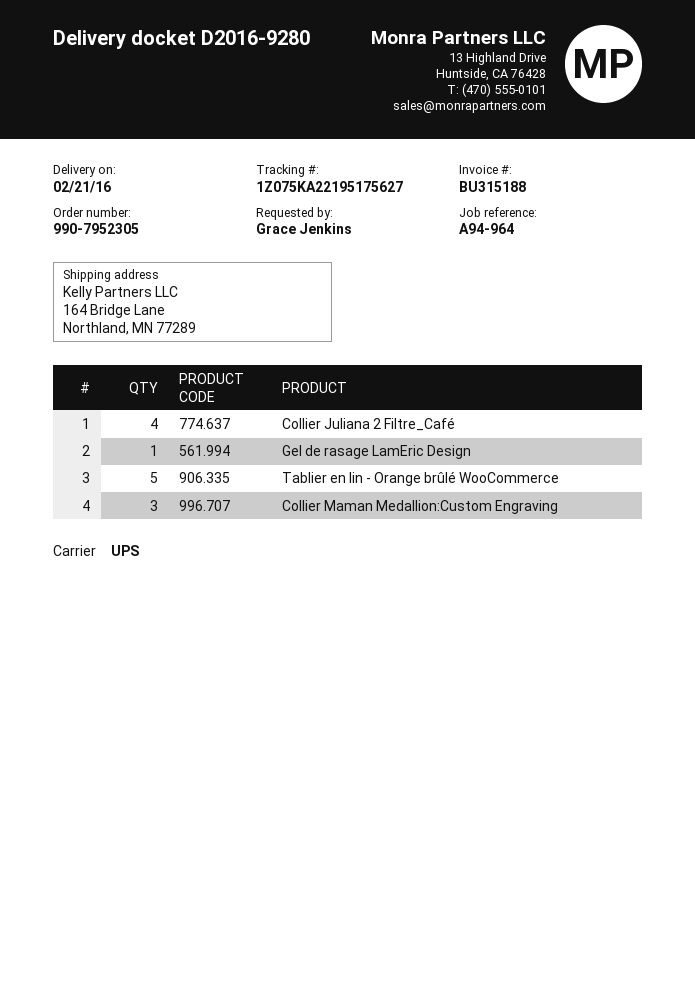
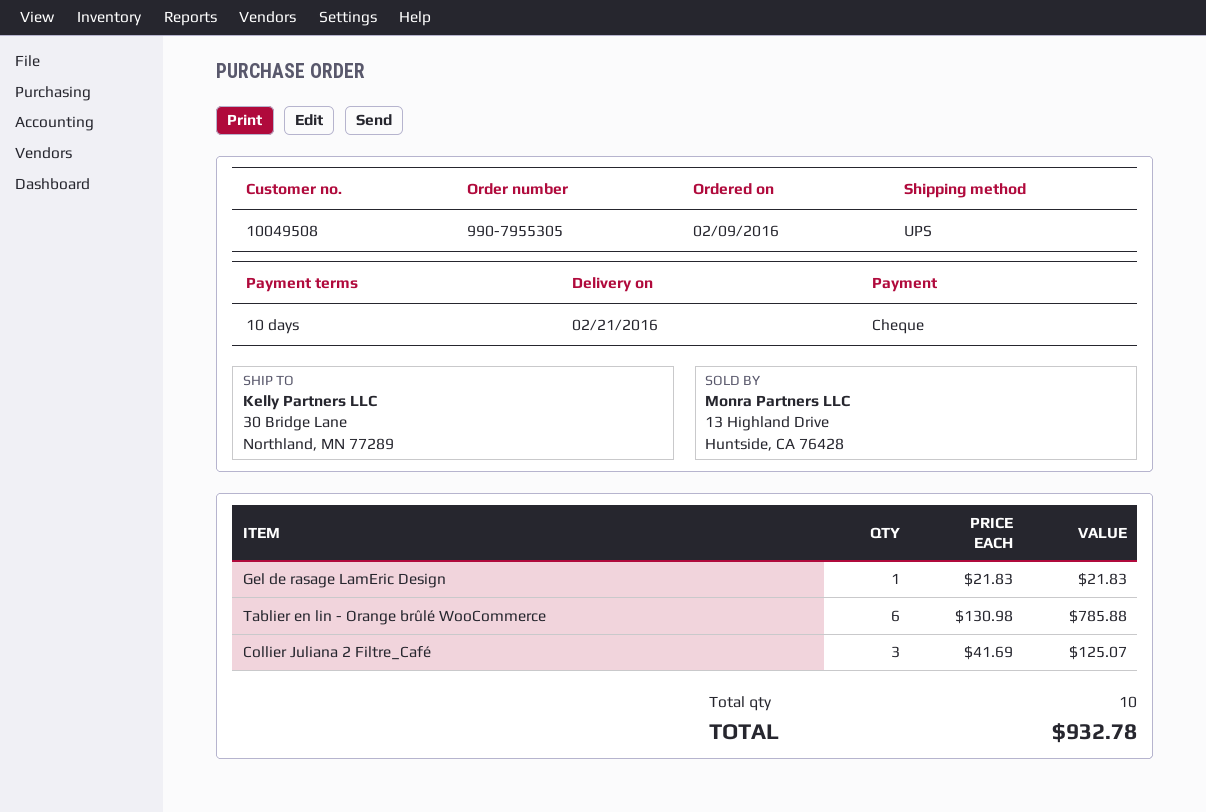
order number: 990-7952305 -> 990-7955305
ship to: 164 Bridge Lane, Northland, MN 77289 -> 30 Bridge Lane, Northland, MN 77289
Collier Juliana 2 Filtre_Café: 4 -> 3
Tablier en lin - Orange brûlé WooCommerce: 5 -> 6
Collier Maman Medallion:Custom Engraving: 3 -> none

